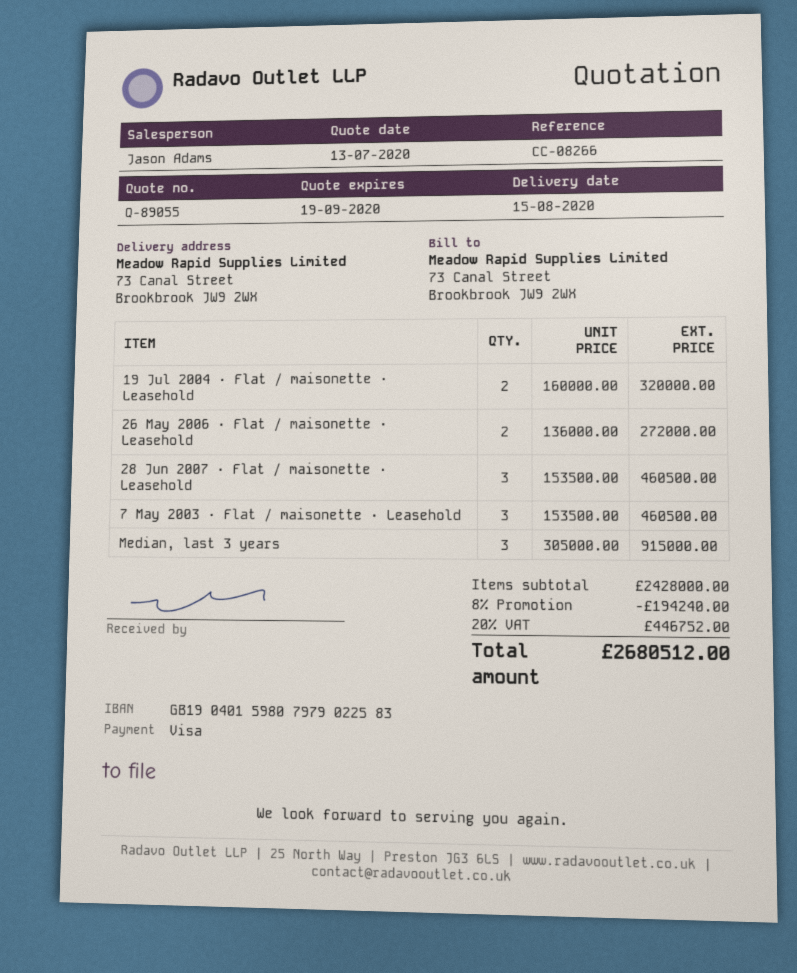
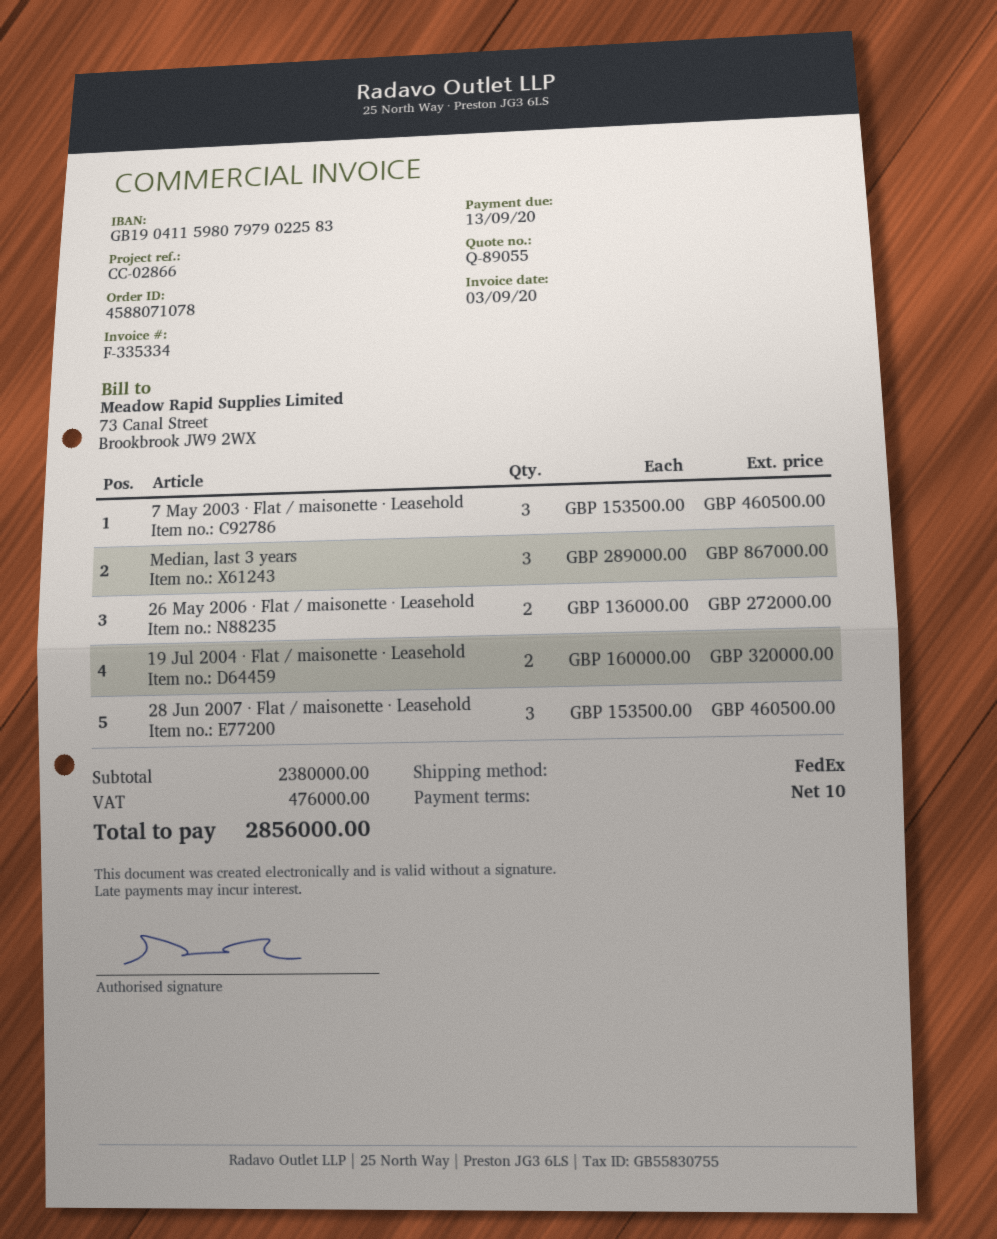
reference: CC-08266 -> CC-02866
bank account: GB19040159807979022583 -> GB19041159807979022583
Median, last 3 years: 3 x 305000.00 = 915000.00 -> 3 x 289000.00 = 867000.00
subtotal: 2428000.00 -> 2380000.00
discount: 8% = 194240.00 -> none
tax: 446752.00 -> 476000.00
total: 2680512.00 -> 2856000.00

